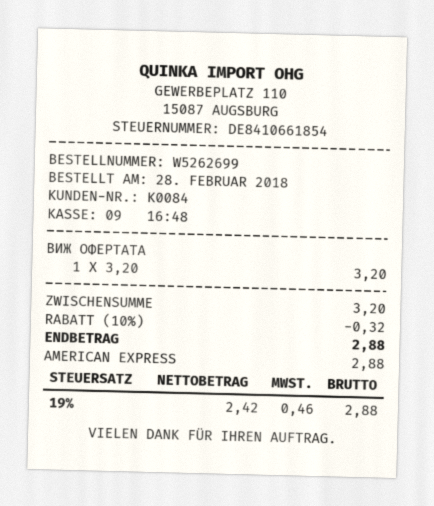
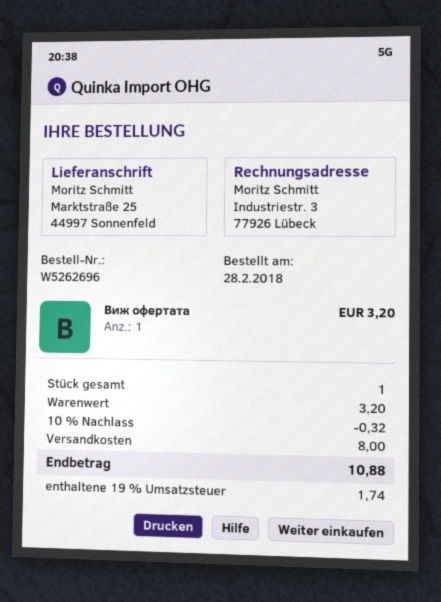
order number: W5262699 -> W5262696
shipping: none -> 8.00
tax: 19% = 0.46 -> 19% = 1.74
total: 2.88 -> 10.88

